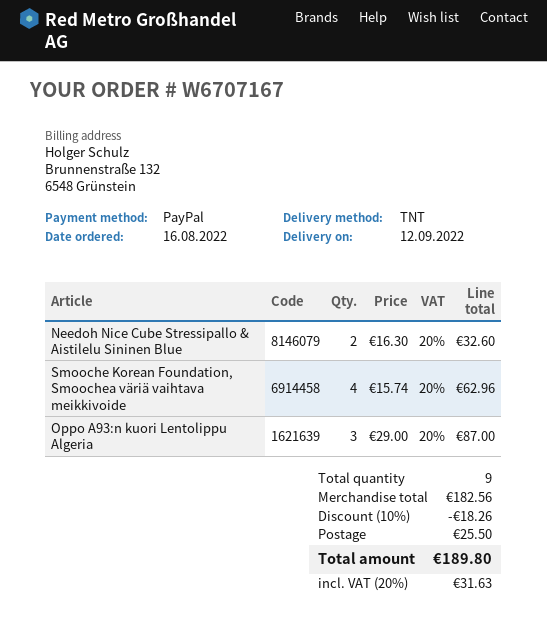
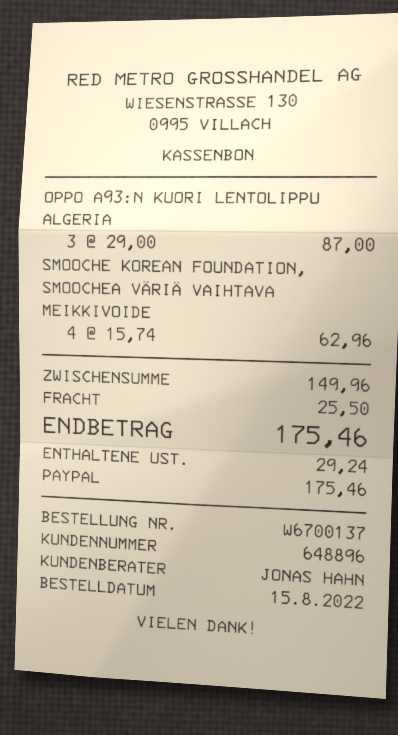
order number: W6707167 -> W6700137
order date: 2022-08-16 -> 2022-08-15
Needoh Nice Cube Stressipallo & Aistilelu Sininen Blue: 2 x 16.30 = 32.60 -> none
subtotal: 182.56 -> 149.96
discount: 10% = 18.26 -> none
tax: 31.63 -> 29.24
total: 189.80 -> 175.46

